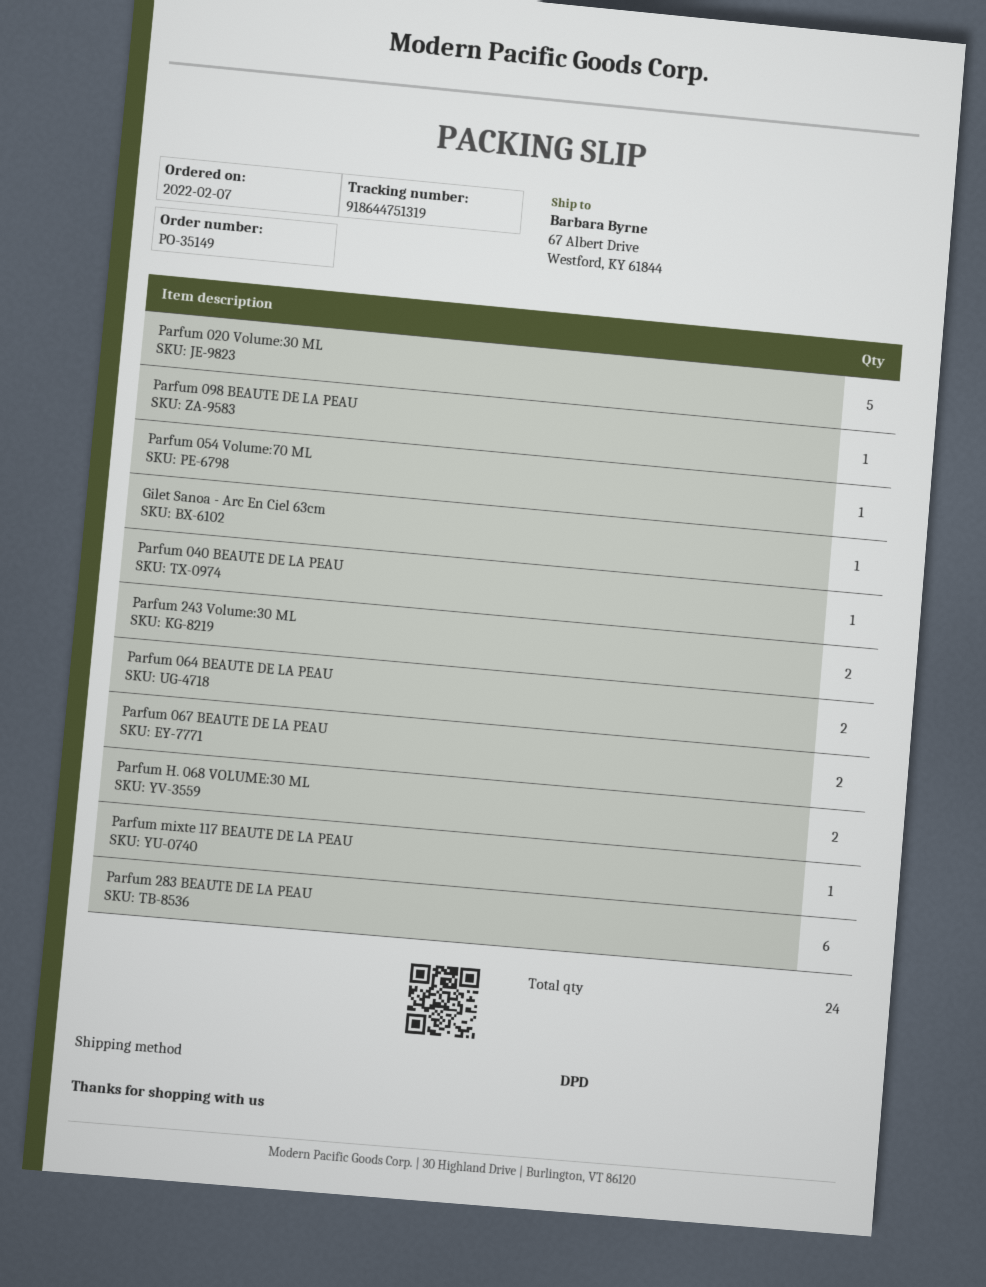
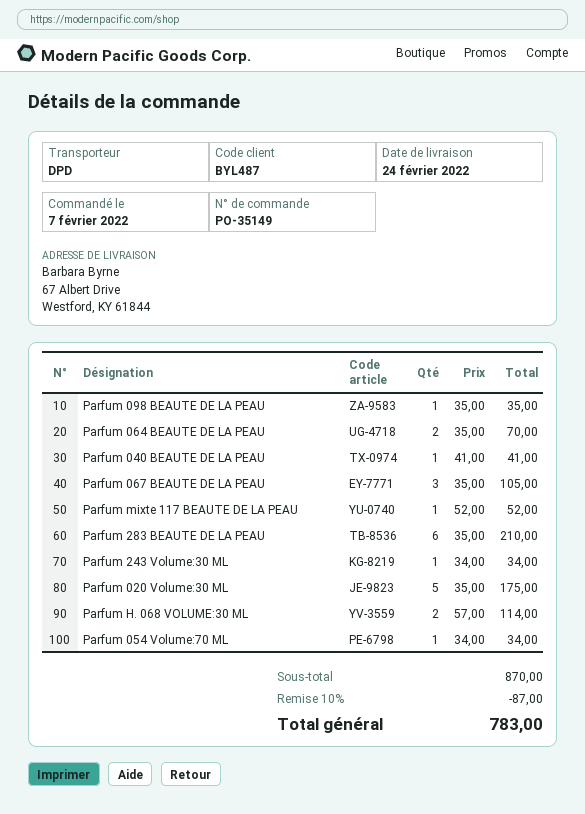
Gilet Sanoa - Arc En Ciel 63cm: 1 -> none
Parfum 243 Volume:30 ML: 2 -> 1
Parfum 067 BEAUTE DE LA PEAU: 2 -> 3

